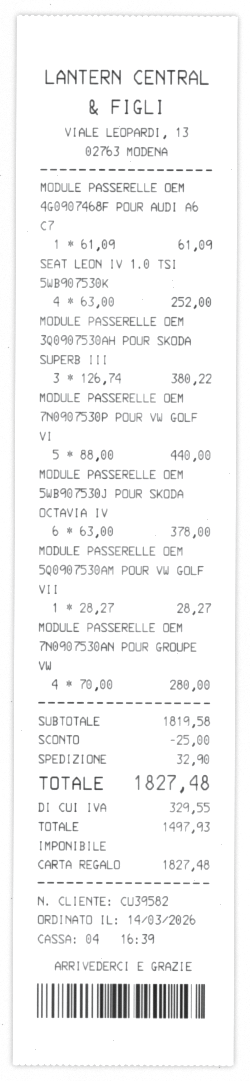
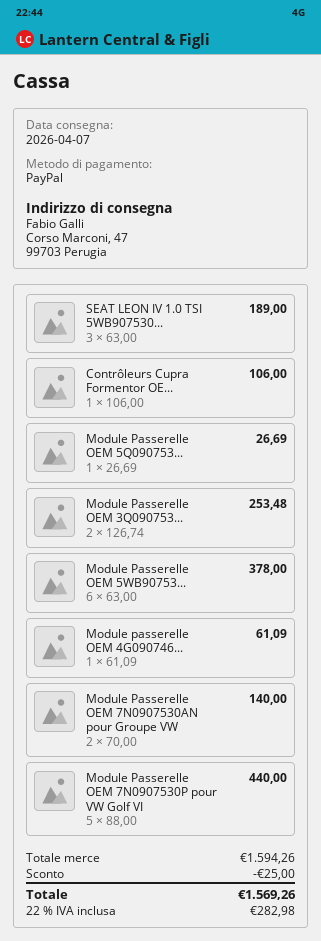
payment method: gift card -> PayPal
SEAT LEON IV 1.0 TSI 5WB907530K: 4 x 63.00 = 252.00 -> 3 x 63.00 = 189.00
MODULE PASSERELLE OEM 3Q0907530AH POUR SKODA SUPERB III: 3 x 126.74 = 380.22 -> 2 x 126.74 = 253.48
MODULE PASSERELLE OEM 5Q0907530AM POUR VW GOLF VII: 1 x 28.27 = 28.27 -> 1 x 26.69 = 26.69
MODULE PASSERELLE OEM 7N0907530AN POUR GROUPE VW: 4 x 70.00 = 280.00 -> 2 x 70.00 = 140.00
Contrôleurs Cupra Formentor OE...: none -> 1 x 106.00 = 106.00
subtotal: 1819.58 -> 1594.26
shipping: 32.90 -> none
tax: 329.55 -> 282.98
total: 1827.48 -> 1569.26

